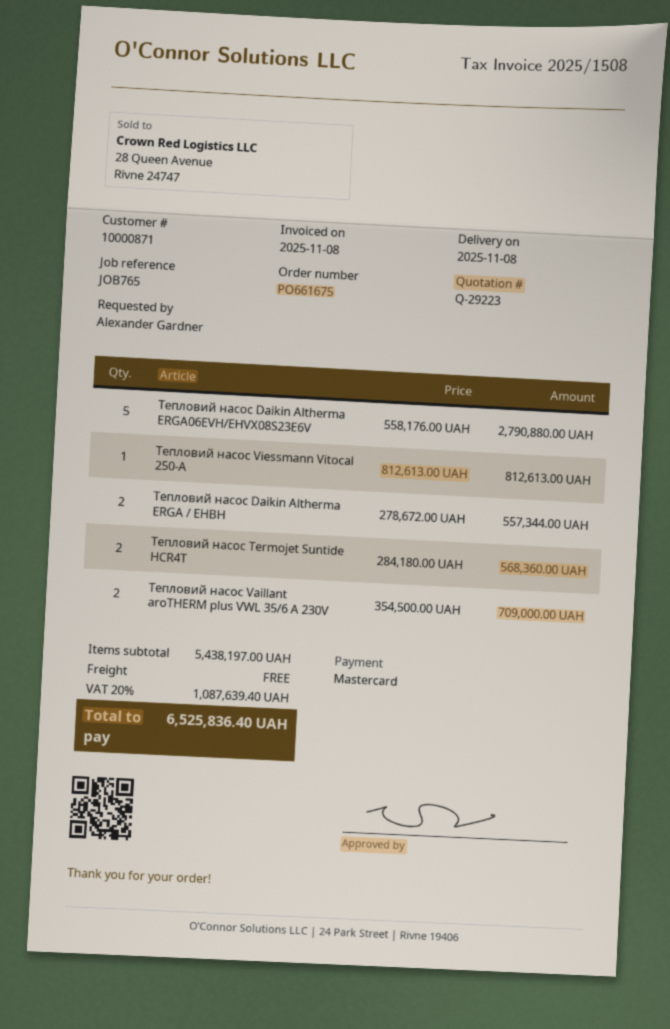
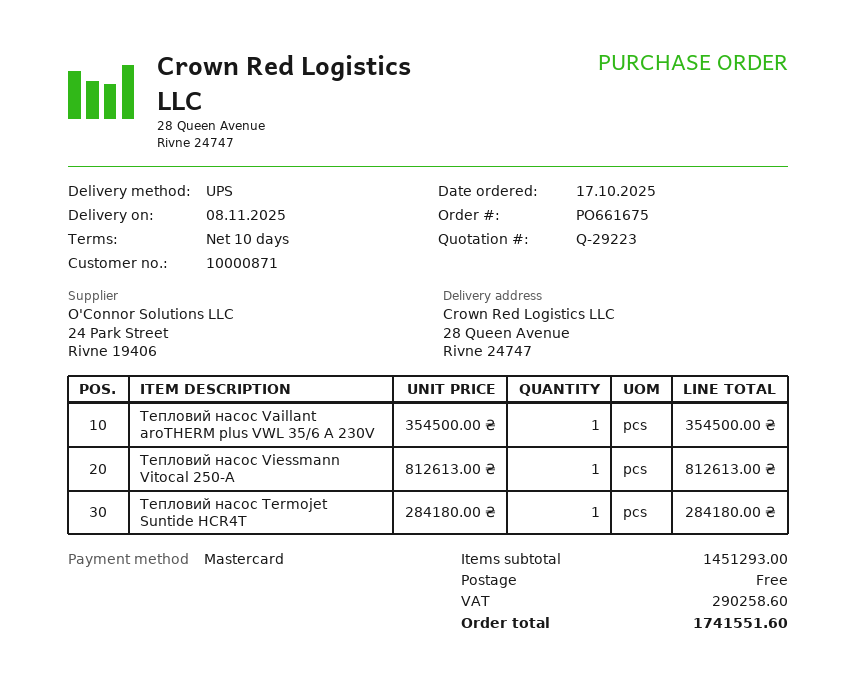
Тепловий насос Daikin Altherma ERGA06EVH/EHVX08S23E6V: 5 x 558176.00 = 2790880.00 -> none
Тепловий насос Daikin Altherma ERGA / EHBH: 2 x 278672.00 = 557344.00 -> none
Тепловий насос Termojet Suntide HCR4T: 2 x 284180.00 = 568360.00 -> 1 x 284180.00 = 284180.00
Тепловий насос Vaillant aroTHERM plus VWL 35/6 A 230V: 2 x 354500.00 = 709000.00 -> 1 x 354500.00 = 354500.00
subtotal: 5438197.00 -> 1451293.00
tax: 1087639.40 -> 290258.60
total: 6525836.40 -> 1741551.60

